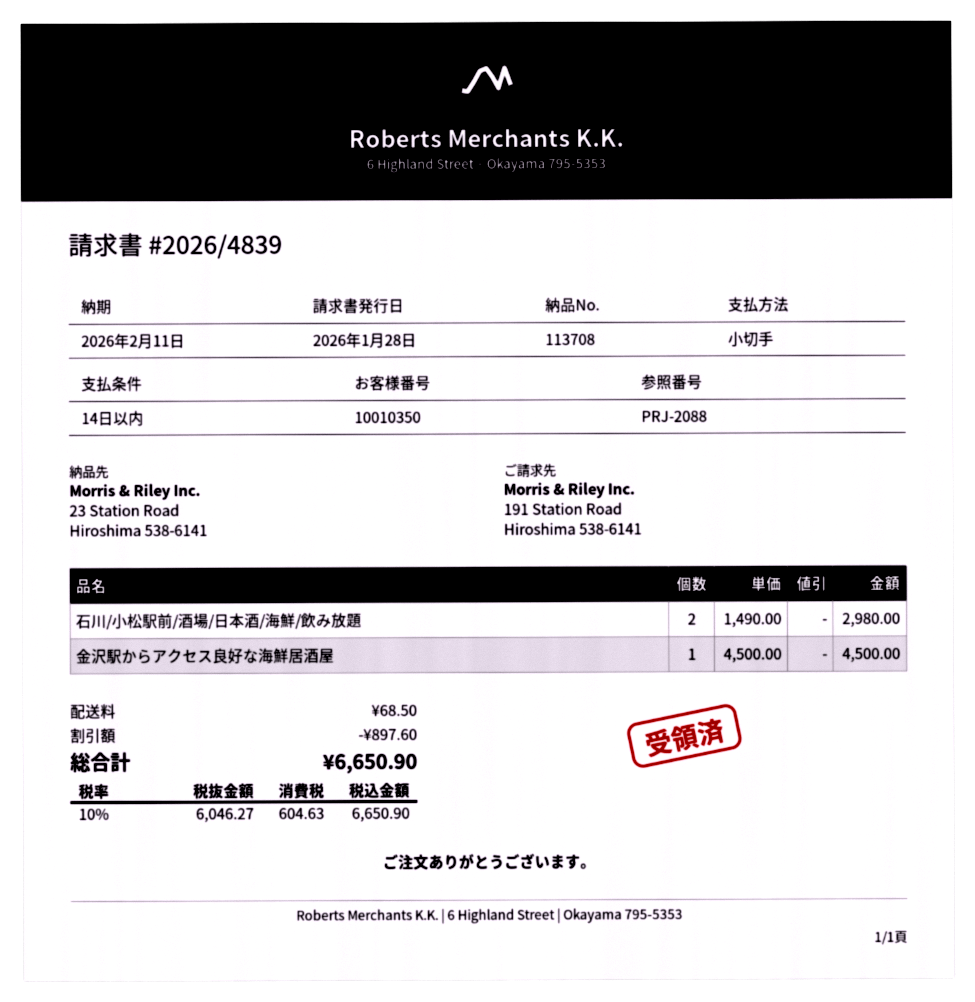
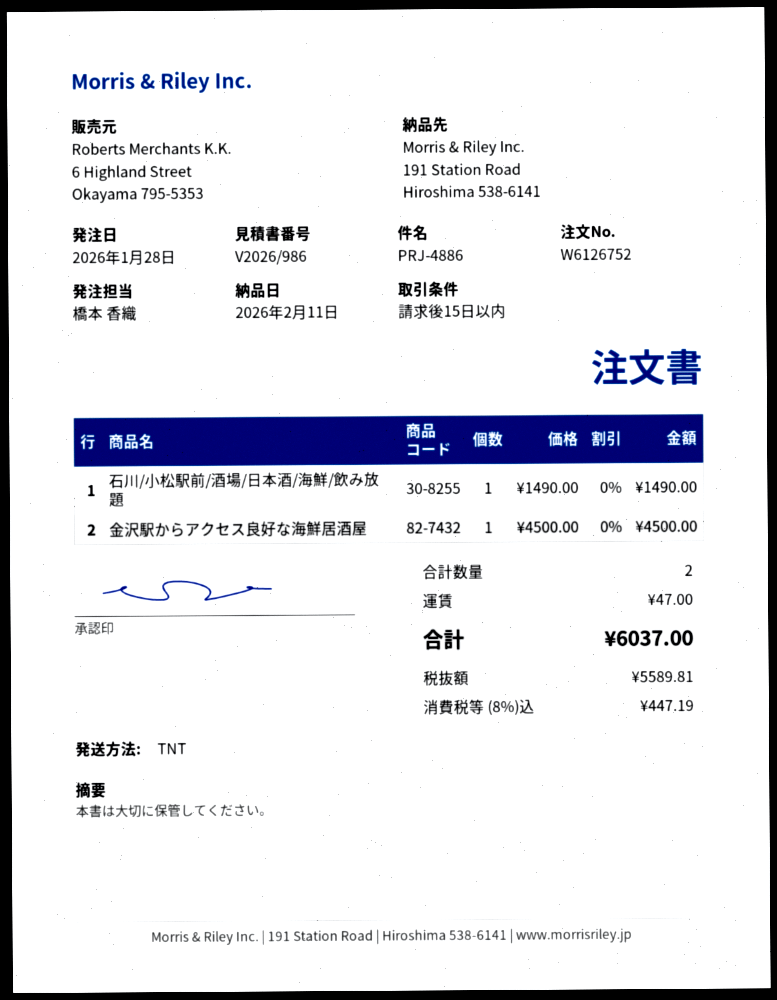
payment terms: 14 days -> 15 days
reference: PRJ-2088 -> PRJ-4886
ship to: 23 Station Road, Hiroshima 538-6141 -> 191 Station Road, Hiroshima 538-6141
石川/小松駅前/酒場/日本酒/海鮮/飲み放題: 2 x 1490.00 = 2980.00 -> 1 x 1490.00 = 1490.00
discount: 897.60 -> none
shipping: 68.50 -> 47.00
net: 6046.27 -> 5589.81
tax: 10% = 604.63 -> 8% = 447.19
total: 6650.90 -> 6037.00

